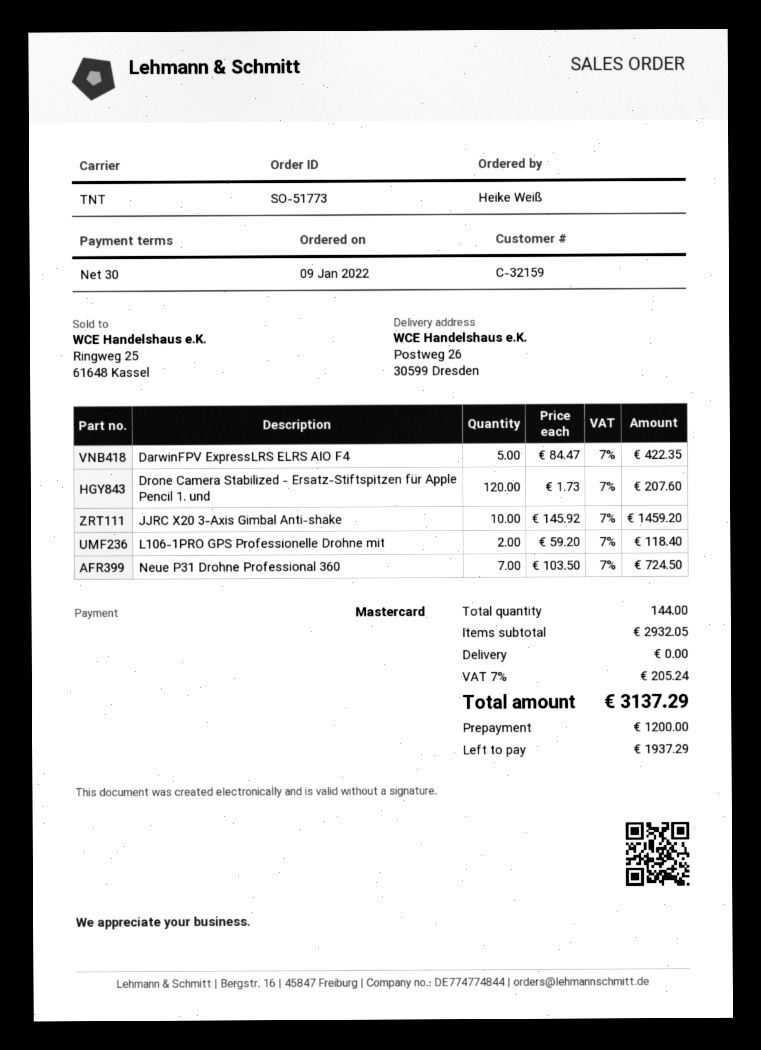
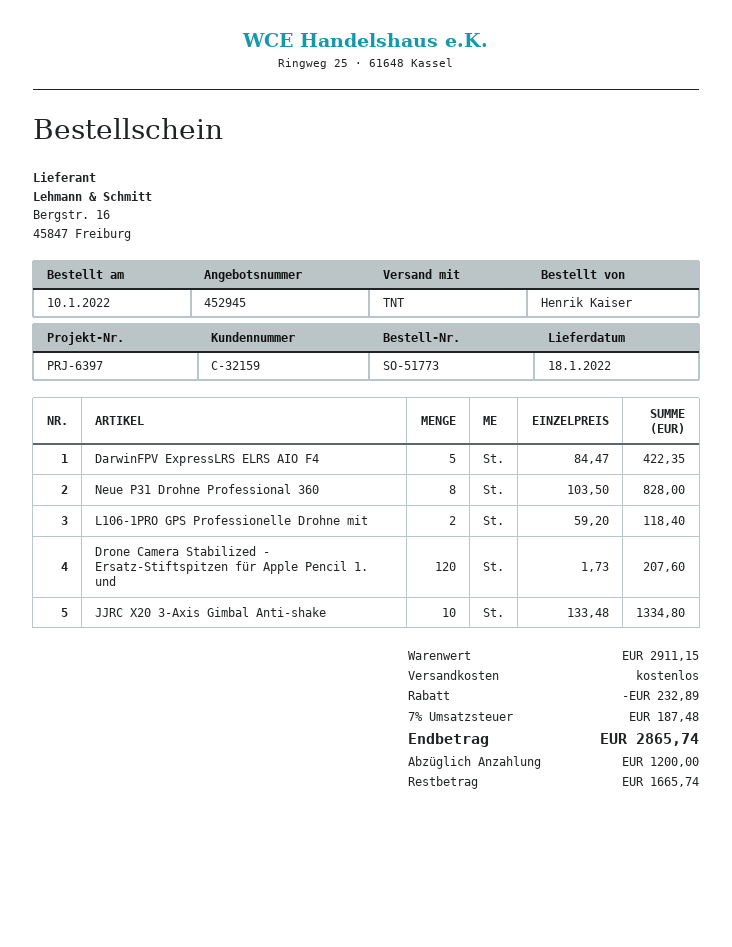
order date: 2022-01-09 -> 2022-01-10
ordered by: Heike Weiß -> Henrik Kaiser
JJRC X20 3-Axis Gimbal Anti-shake: 10 x 145.92 = 1459.20 -> 10 x 133.48 = 1334.80
Neue P31 Drohne Professional 360: 7 x 103.50 = 724.50 -> 8 x 103.50 = 828.00
subtotal: 2932.05 -> 2911.15
discount: none -> 232.89
tax: 7% = 205.24 -> 7% = 187.48
total: 3137.29 -> 2865.74
balance: 1937.29 -> 1665.74

